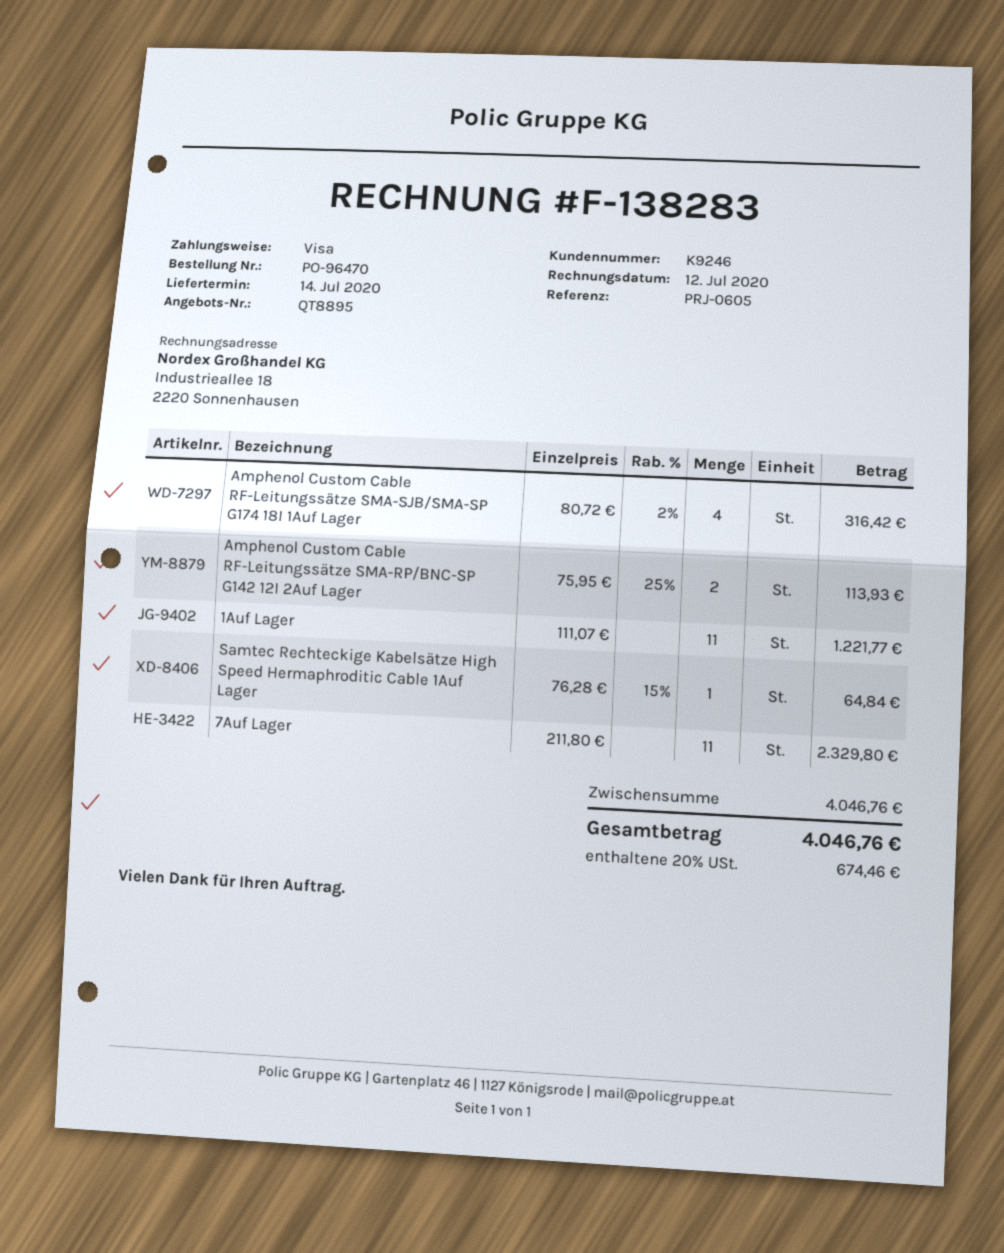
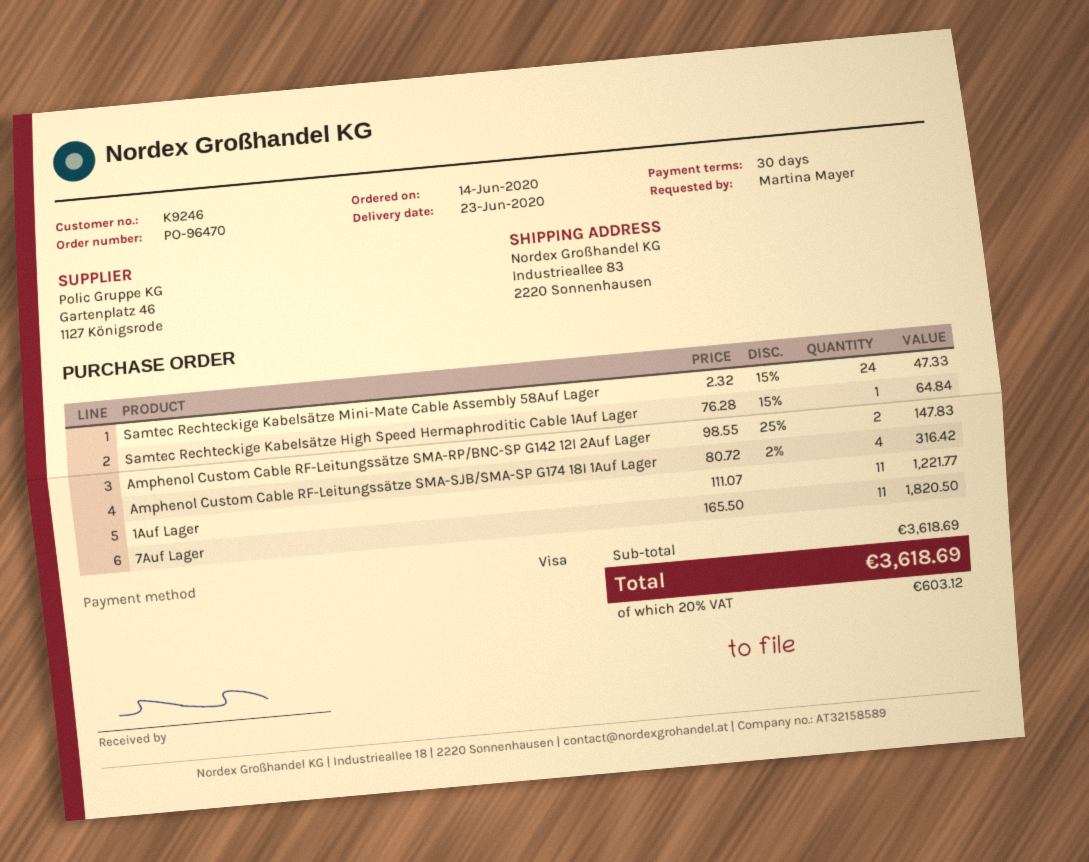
delivery date: 2020-07-14 -> 2020-06-23
Amphenol Custom Cable RF-Leitungssätze SMA-RP/BNC-SP G142 12I 2Auf Lager: 2 x 75.95 - 25% = 113.93 -> 2 x 98.55 - 25% = 147.83
7Auf Lager: 11 x 211.80 = 2329.80 -> 11 x 165.50 = 1820.50
Samtec Rechteckige Kabelsätze Mini-Mate Cable Assembly 58Auf Lager: none -> 24 x 2.32 - 15% = 47.33
subtotal: 4046.76 -> 3618.69
tax: 20% = 674.46 -> 20% = 603.12
total: 4046.76 -> 3618.69

